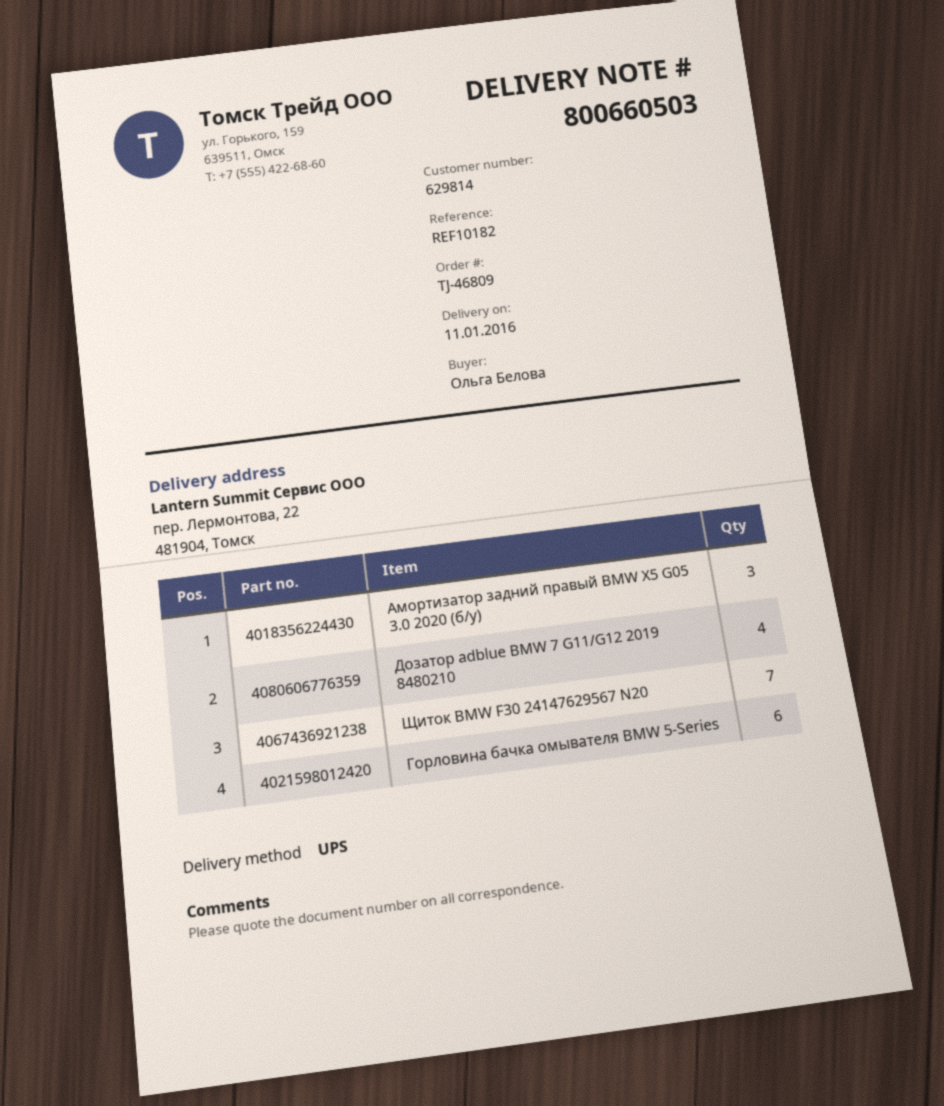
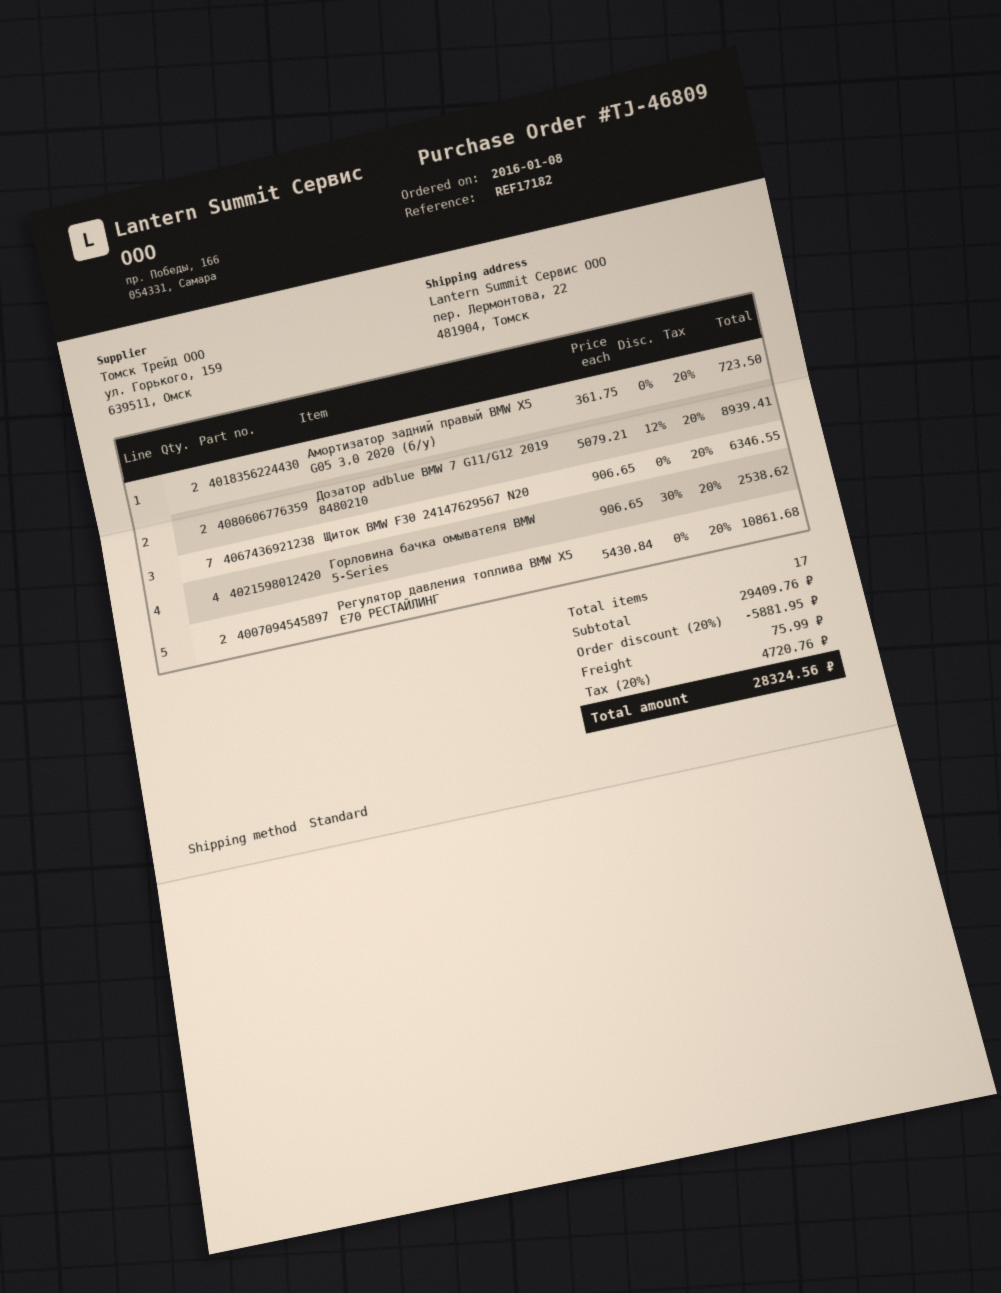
reference: REF10182 -> REF17182
shipping method: UPS -> standard
Амортизатор задний правый BMW X5 G05 3.0 2020 (б/у): 3 -> 2
Дозатор adblue BMW 7 G11/G12 2019 8480210: 4 -> 2
Горловина бачка омывателя BMW 5-Series: 6 -> 4
Регулятор давления топлива BMW X5 E70 РЕСТАЙЛИНГ: none -> 2

